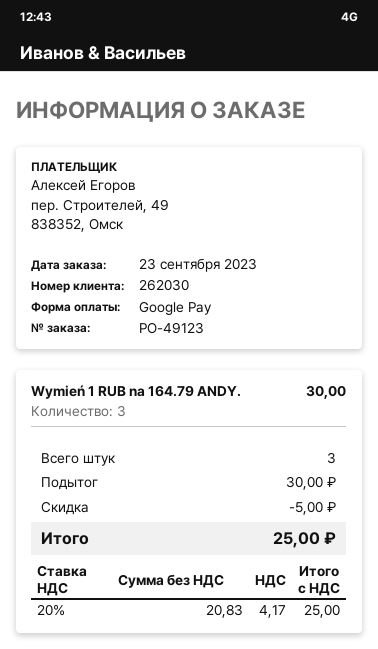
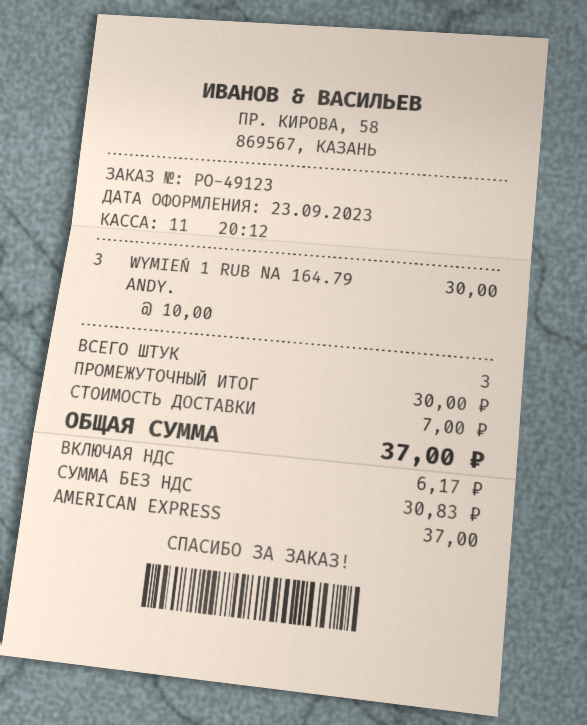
payment method: Google Pay -> American Express
discount: 5.00 -> none
shipping: none -> 7.00
net: 20.83 -> 30.83
tax: 4.17 -> 6.17
total: 25.00 -> 37.00

